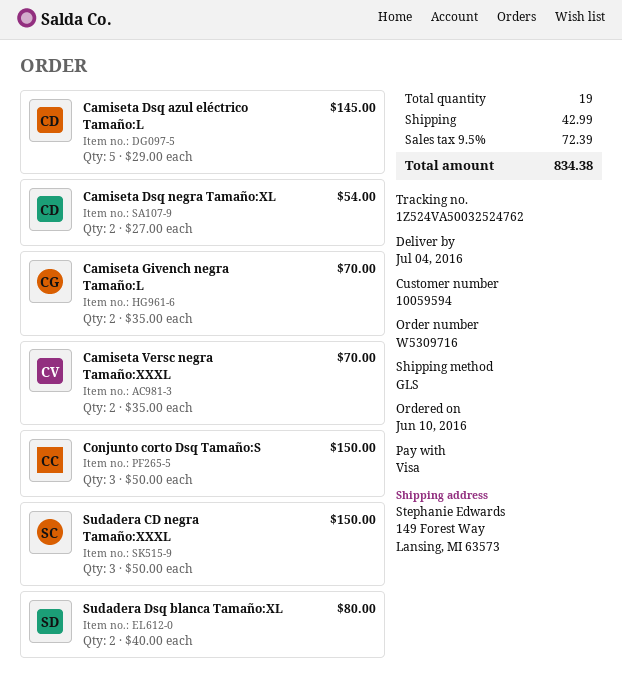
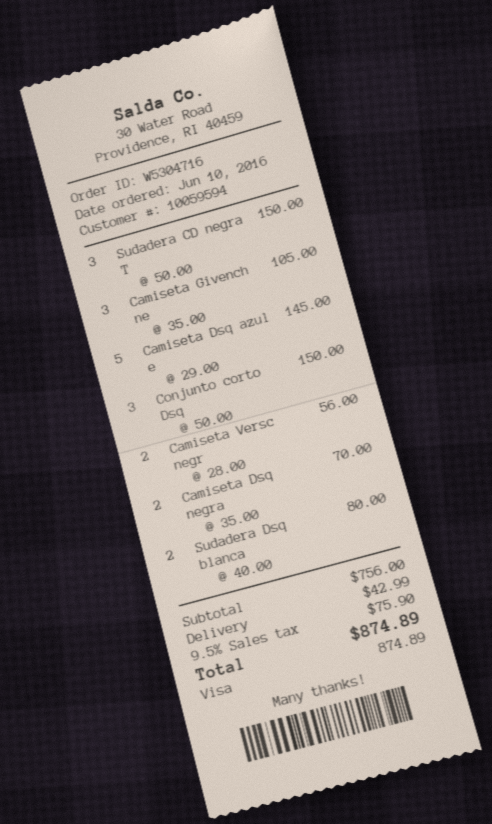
order number: W5309716 -> W5304716
Camiseta Dsq negra Tamaño:XL: 2 x 27.00 = 54.00 -> 2 x 35.00 = 70.00
Camiseta Givench negra Tamaño:L: 2 x 35.00 = 70.00 -> 3 x 35.00 = 105.00
Camiseta Versc negra Tamaño:XXXL: 2 x 35.00 = 70.00 -> 2 x 28.00 = 56.00
tax: 9.5% = 72.39 -> 9.5% = 75.90
total: 834.38 -> 874.89

